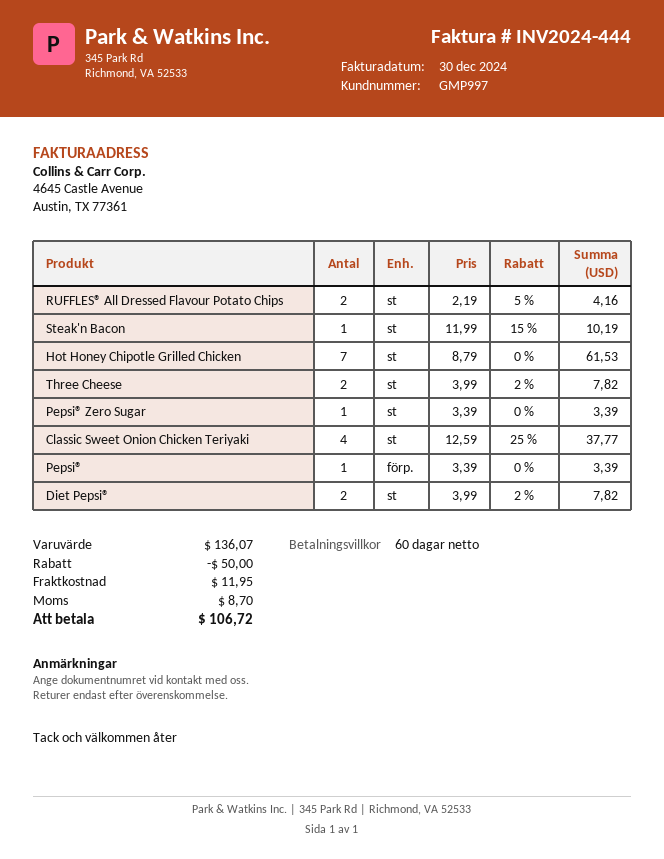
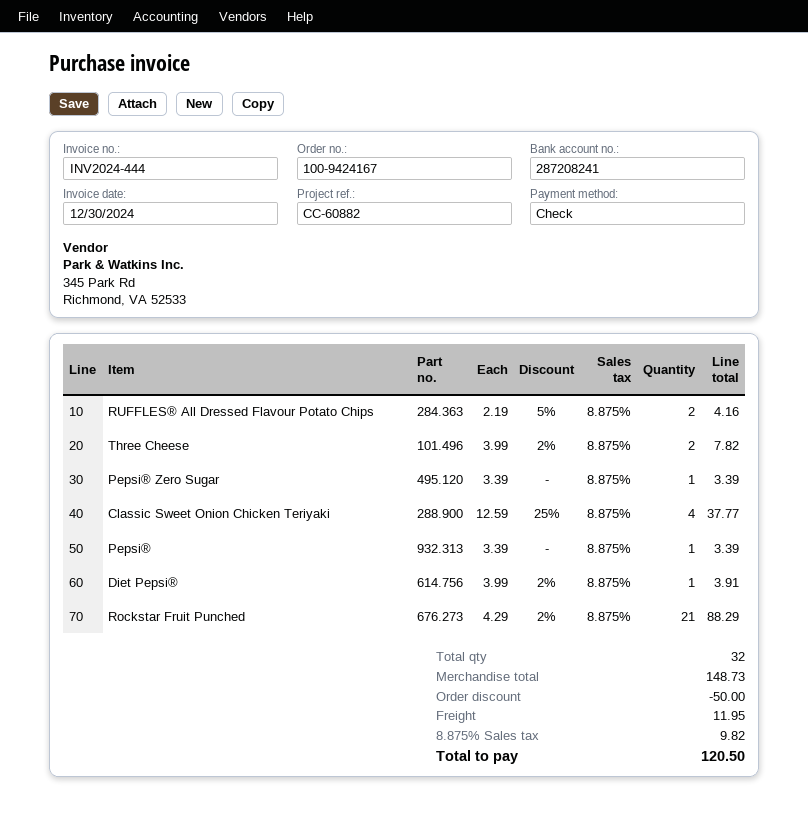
Steak'n Bacon: 1 x 11.99 - 15% = 10.19 -> none
Hot Honey Chipotle Grilled Chicken: 7 x 8.79 = 61.53 -> none
Diet Pepsi®: 2 x 3.99 - 2% = 7.82 -> 1 x 3.99 - 2% = 3.91
Rockstar Fruit Punched: none -> 21 x 4.29 - 2% = 88.29
subtotal: 136.07 -> 148.73
tax: 8.70 -> 9.82
total: 106.72 -> 120.50

